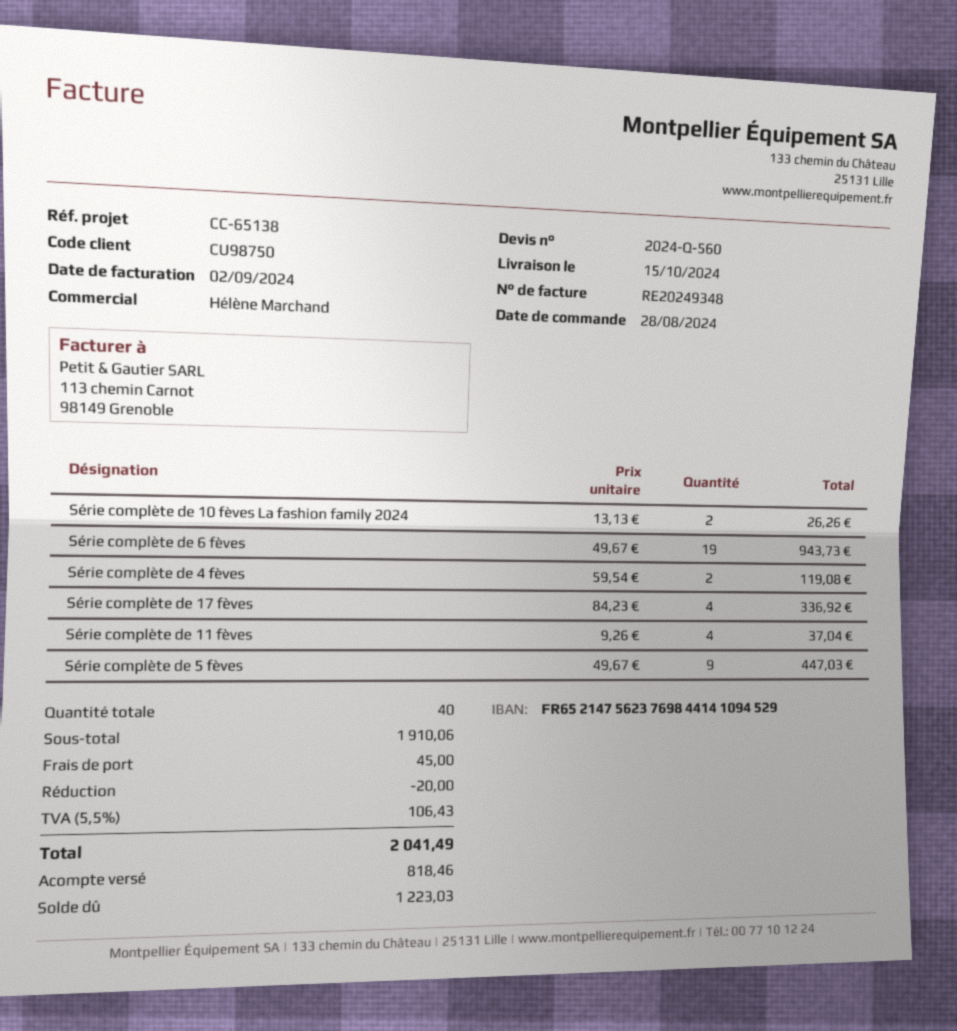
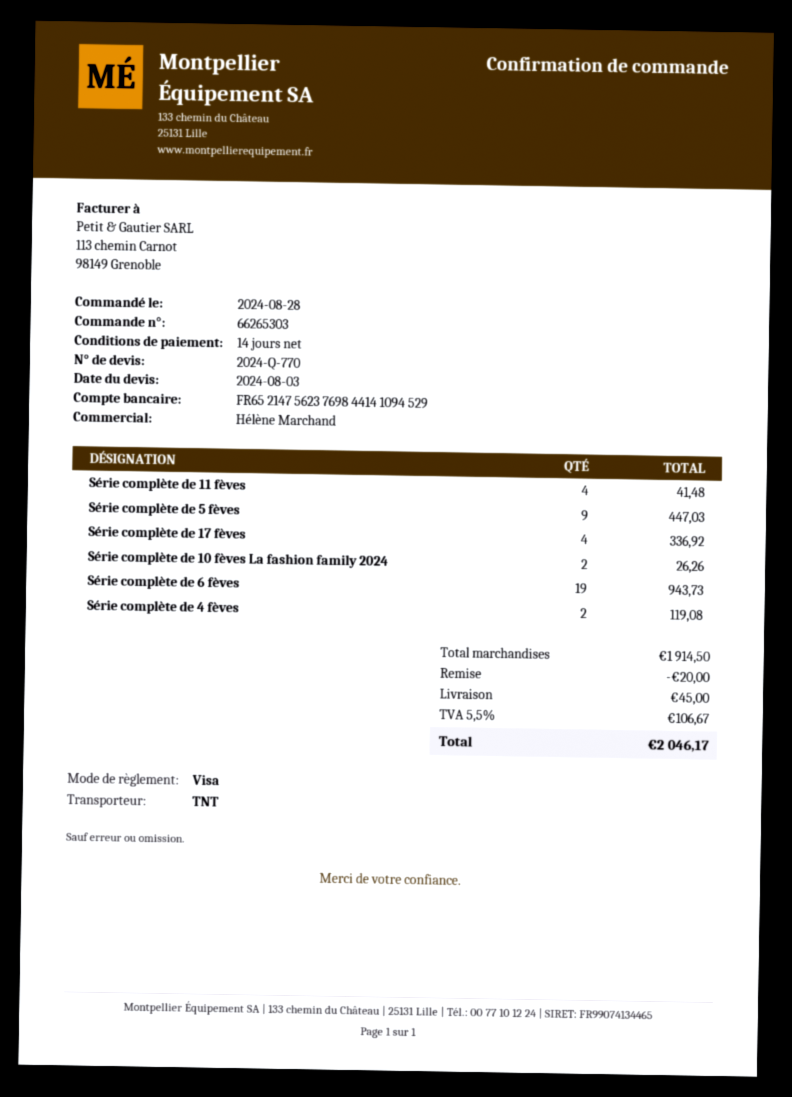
quote number: 2024-Q-560 -> 2024-Q-770
Série complète de 11 fèves: 4 for 37.04 -> 4 for 41.48
subtotal: 1910.06 -> 1914.50
tax: 5.5% = 106.43 -> 5.5% = 106.67
total: 2041.49 -> 2046.17

